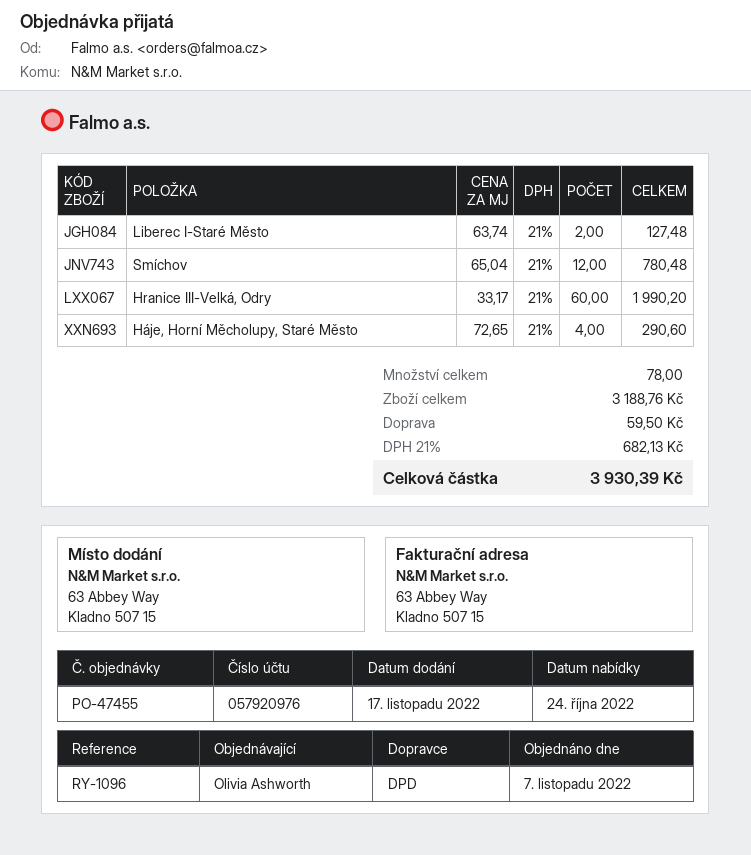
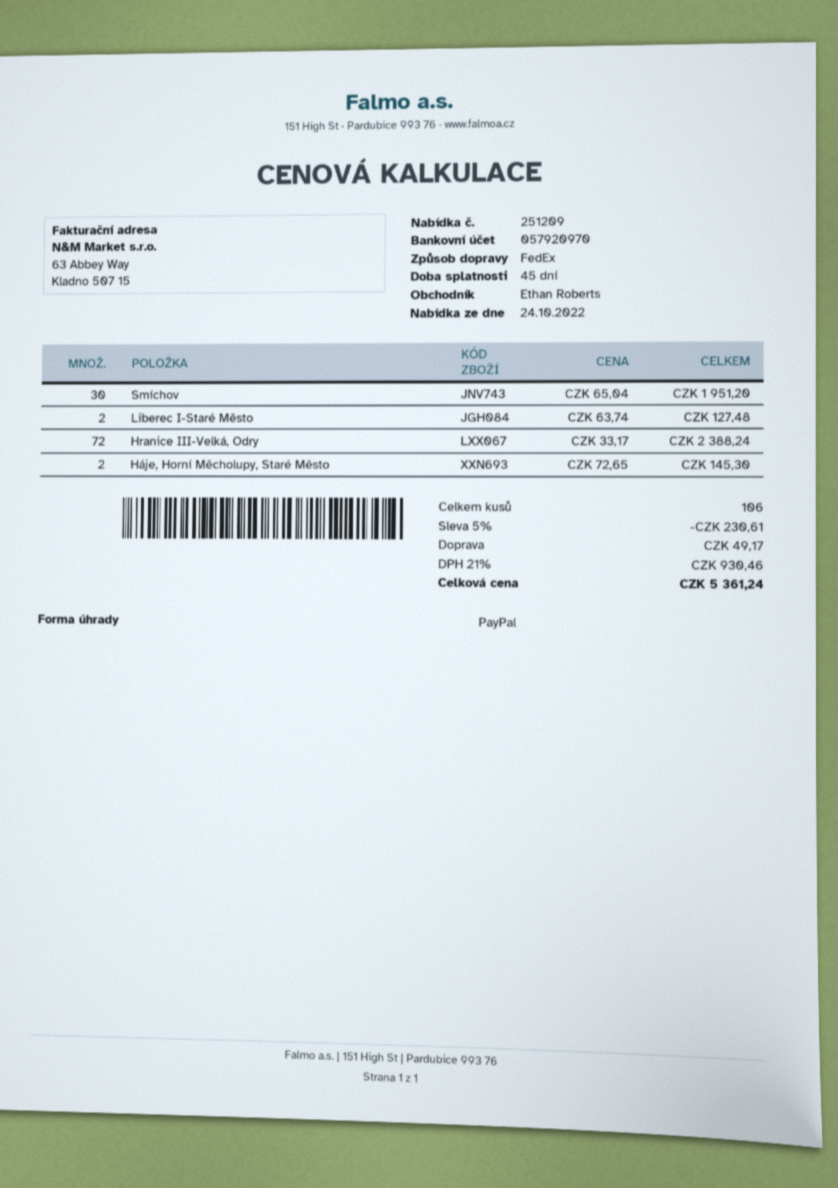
bank account: 057920976 -> 057920970
shipping method: DPD -> FedEx
Smíchov: 12 x 65.04 = 780.48 -> 30 x 65.04 = 1951.20
Hranice III-Velká, Odry: 60 x 33.17 = 1990.20 -> 72 x 33.17 = 2388.24
Háje, Horní Měcholupy, Staré Město: 4 x 72.65 = 290.60 -> 2 x 72.65 = 145.30
total quantity: 78 -> 106
discount: none -> 5% = 230.61
shipping: 59.50 -> 49.17
tax: 21% = 682.13 -> 21% = 930.46
total: 3930.39 -> 5361.24

